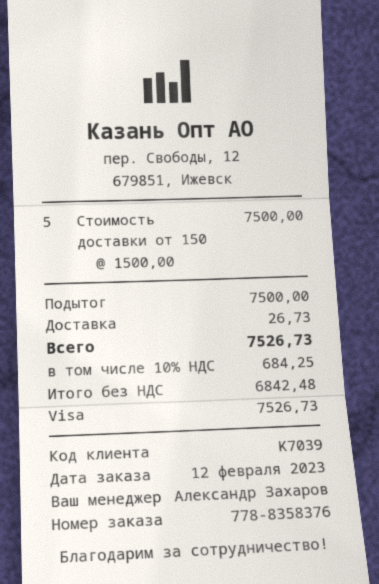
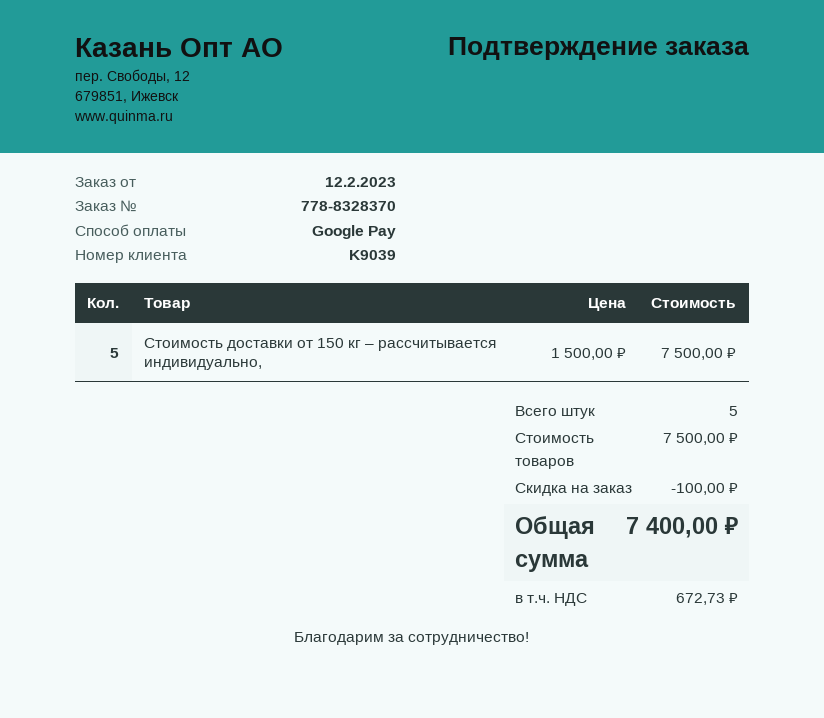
order number: 778-8358376 -> 778-8328370
customer number: K7039 -> K9039
payment method: Visa -> Google Pay
discount: none -> 100.00
shipping: 26.73 -> none
tax: 684.25 -> 672.73
total: 7526.73 -> 7400.00

